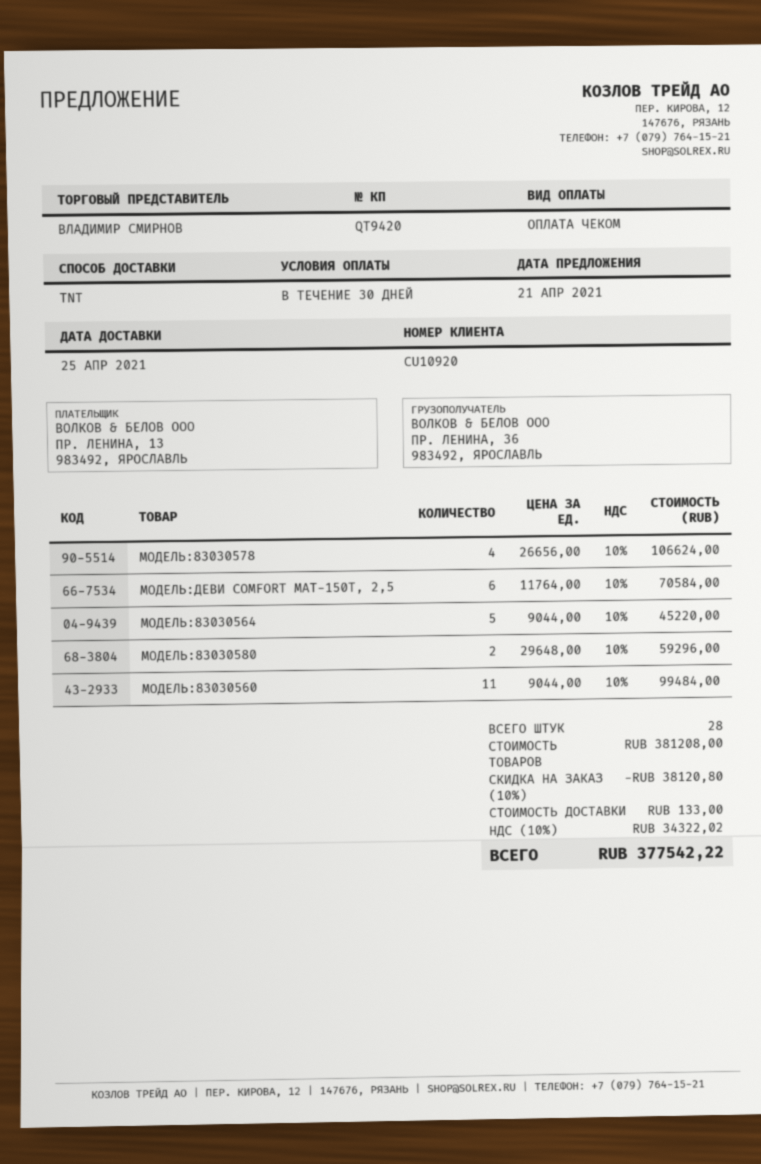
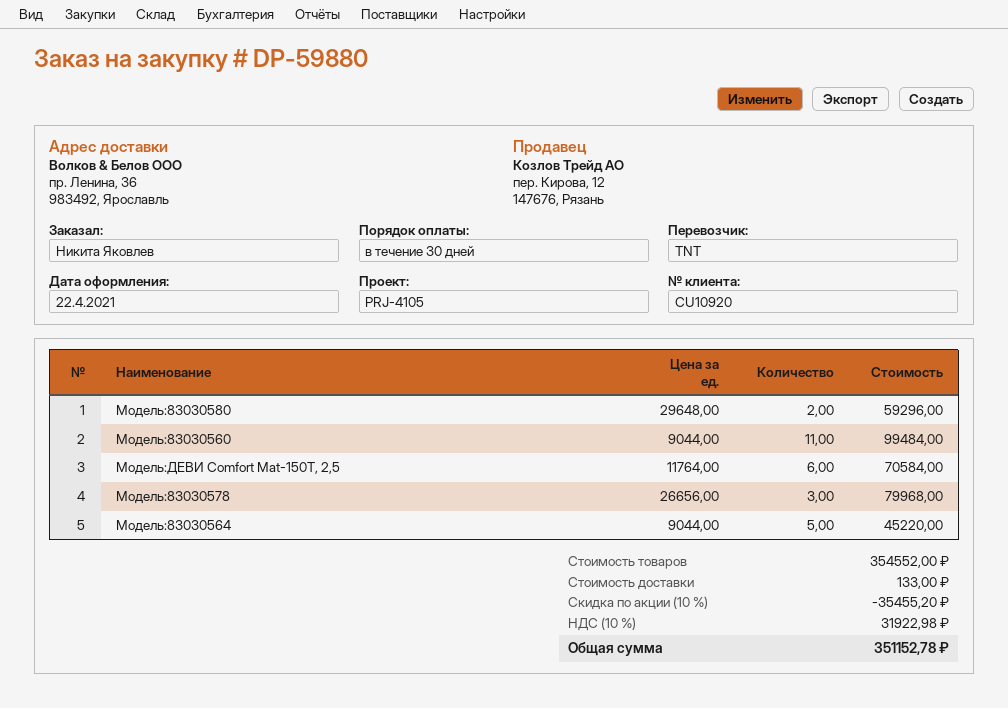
МОДЕЛЬ:83030578: 4 x 26656.00 = 106624.00 -> 3 x 26656.00 = 79968.00
subtotal: 381208.00 -> 354552.00
discount: 10% = 38120.80 -> 10% = 35455.20
tax: 10% = 34322.02 -> 10% = 31922.98
total: 377542.22 -> 351152.78

